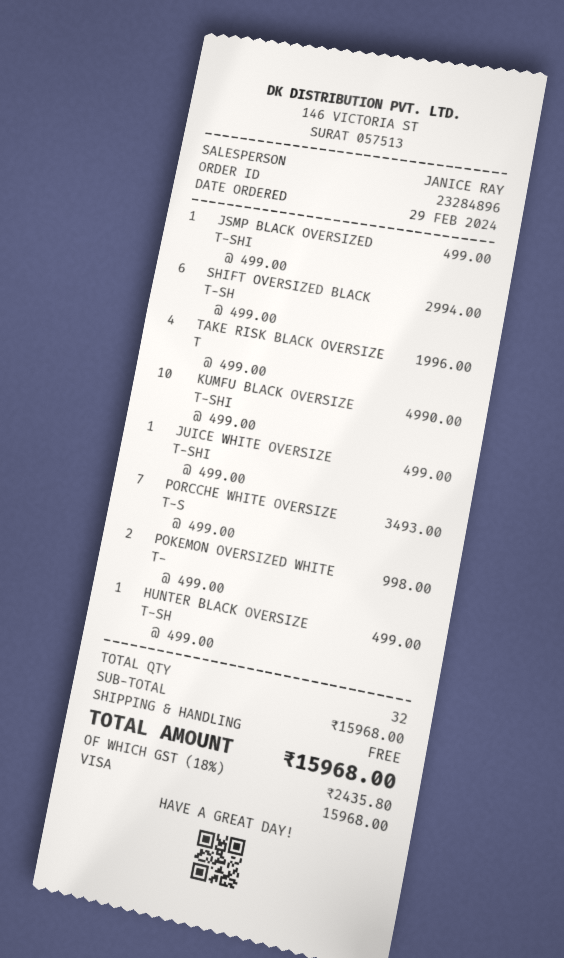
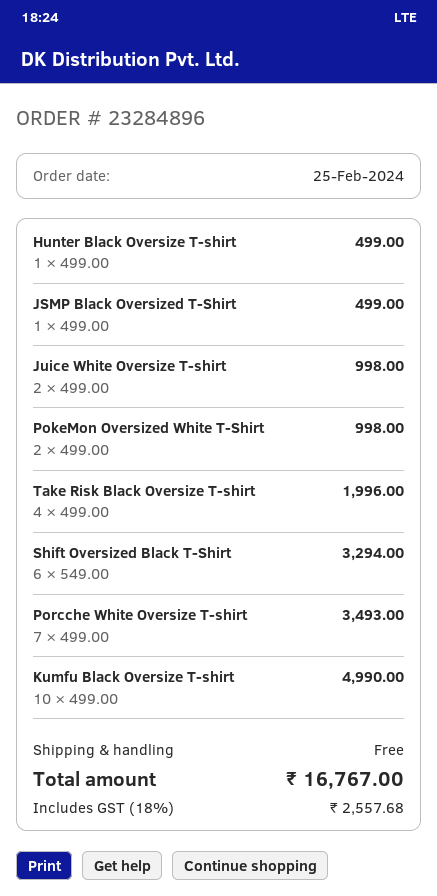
order date: 2024-02-29 -> 2024-02-25
SHIFT OVERSIZED BLACK T-SH: 6 x 499.00 = 2994.00 -> 6 x 549.00 = 3294.00
JUICE WHITE OVERSIZE T-SHI: 1 x 499.00 = 499.00 -> 2 x 499.00 = 998.00
tax: 18% = 2435.80 -> 18% = 2557.68
total: 15968.00 -> 16767.00

